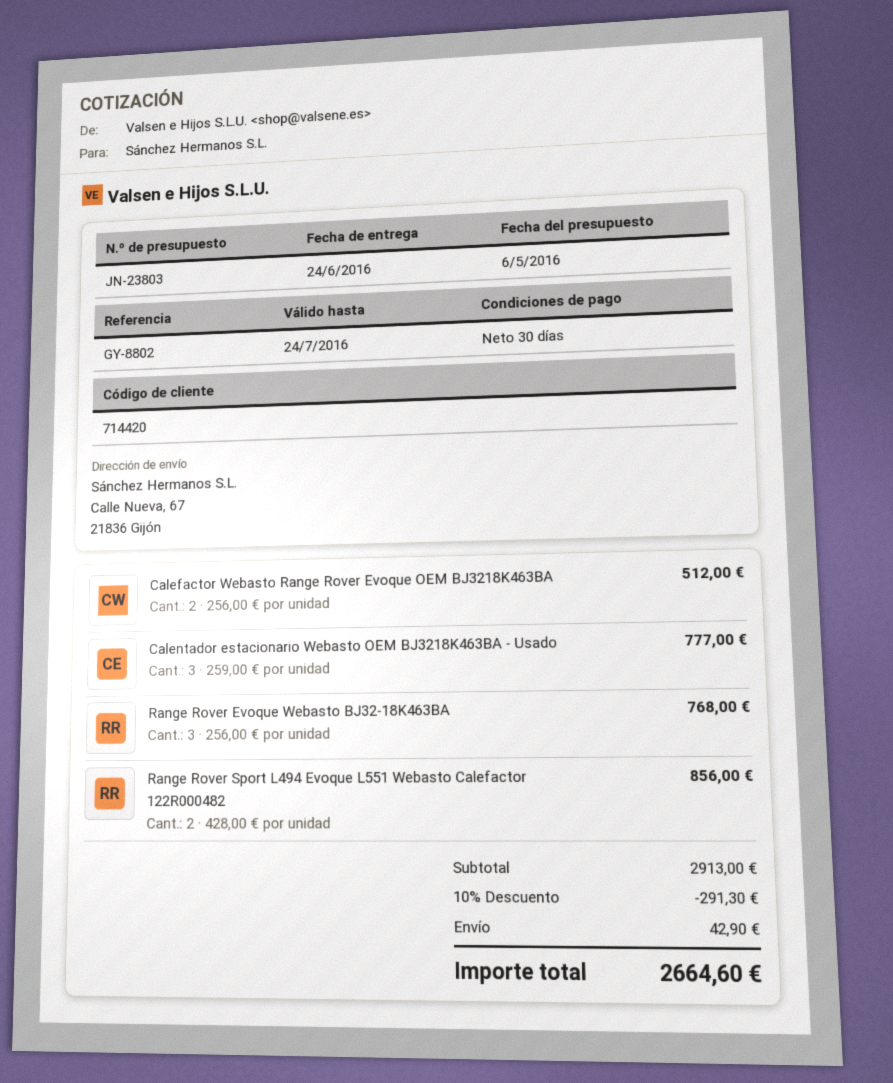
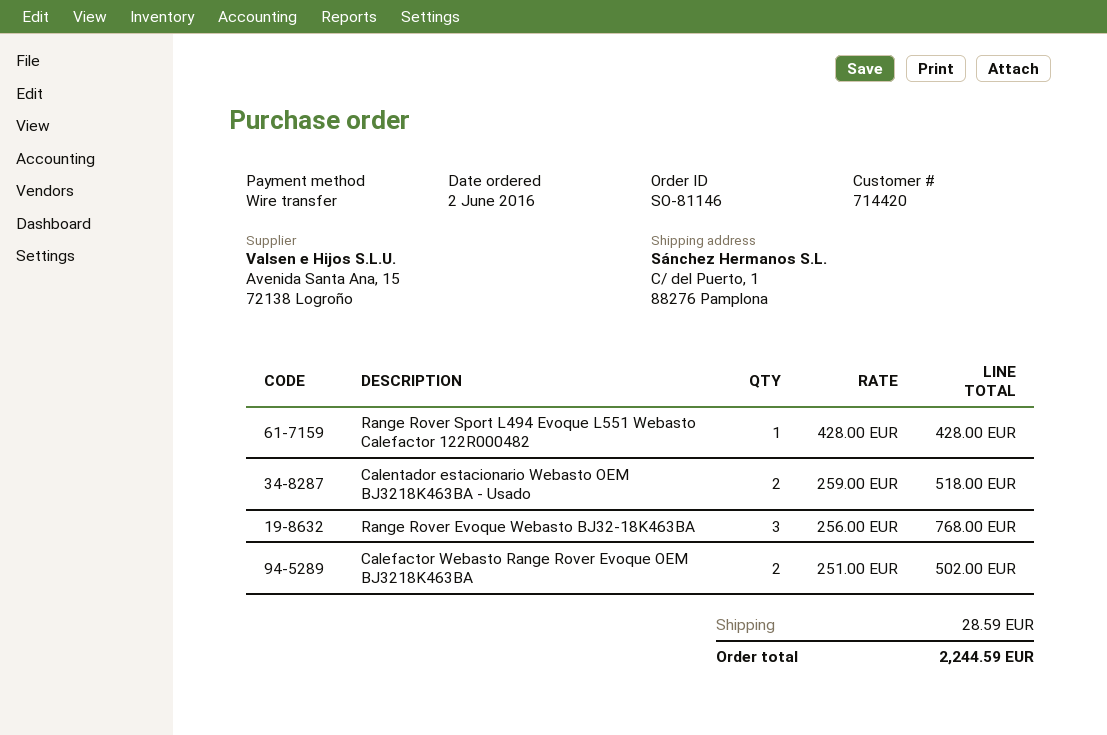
ship to: Calle Nueva, 67, 21836 Gijón -> C/ del Puerto, 1, 88276 Pamplona
Calefactor Webasto Range Rover Evoque OEM BJ3218K463BA: 2 x 256.00 = 512.00 -> 2 x 251.00 = 502.00
Calentador estacionario Webasto OEM BJ3218K463BA - Usado: 3 x 259.00 = 777.00 -> 2 x 259.00 = 518.00
Range Rover Sport L494 Evoque L551 Webasto Calefactor 122R000482: 2 x 428.00 = 856.00 -> 1 x 428.00 = 428.00
discount: 10% = 291.30 -> none
shipping: 42.90 -> 28.59
total: 2664.60 -> 2244.59

